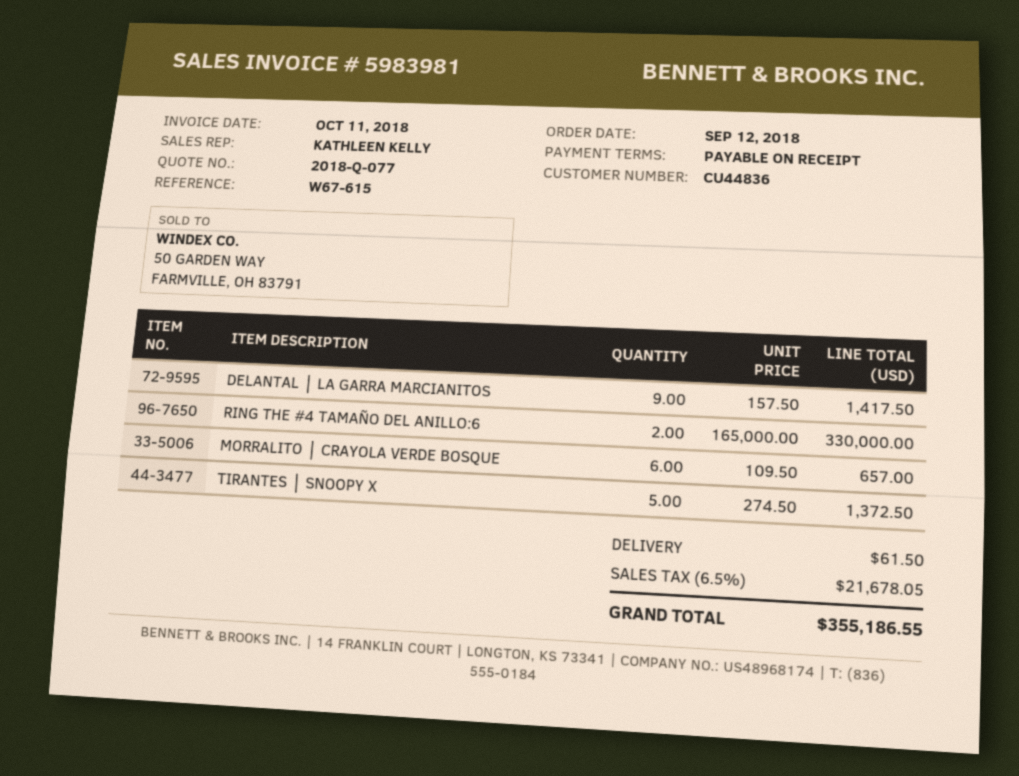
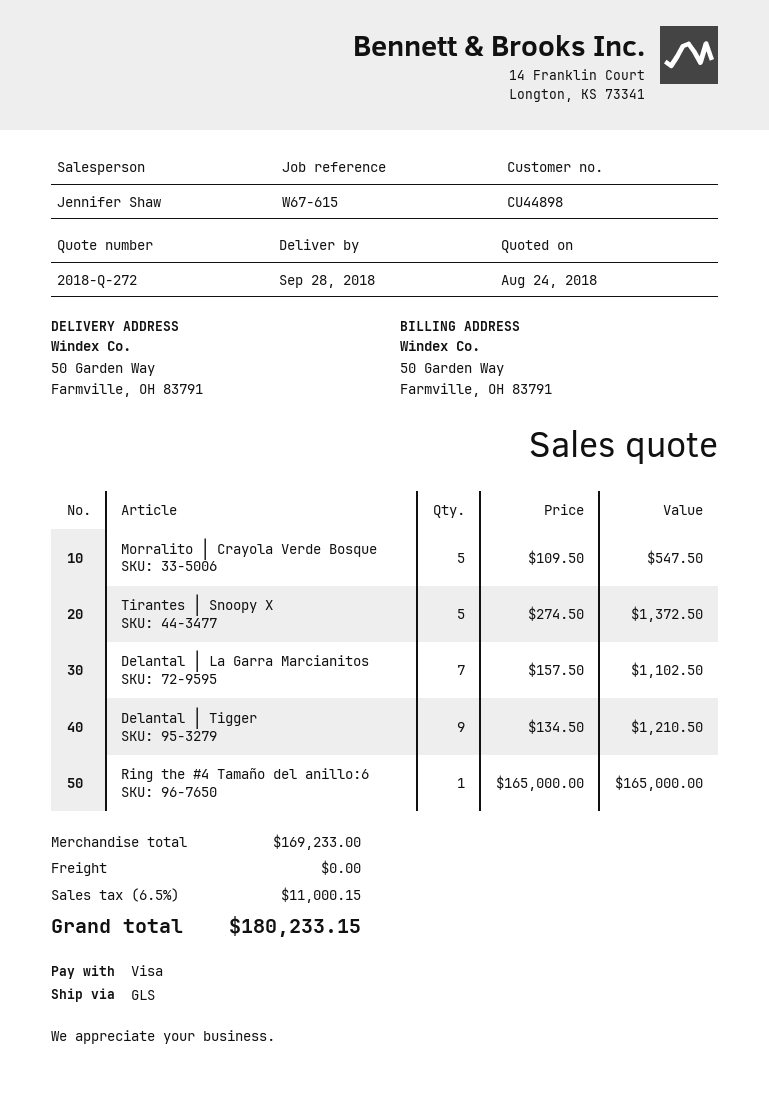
quote number: 2018-Q-077 -> 2018-Q-272
customer number: CU44836 -> CU44898
sales rep: KATHLEEN KELLY -> Jennifer Shaw
DELANTAL │ LA GARRA MARCIANITOS: 9 x 157.50 = 1417.50 -> 7 x 157.50 = 1102.50
RING THE #4 TAMAÑO DEL ANILLO:6: 2 x 165000.00 = 330000.00 -> 1 x 165000.00 = 165000.00
MORRALITO │ CRAYOLA VERDE BOSQUE: 6 x 109.50 = 657.00 -> 5 x 109.50 = 547.50
Delantal │ Tigger: none -> 9 x 134.50 = 1210.50
shipping: 61.50 -> 0.00
tax: 6.5% = 21678.05 -> 6.5% = 11000.15
total: 355186.55 -> 180233.15

